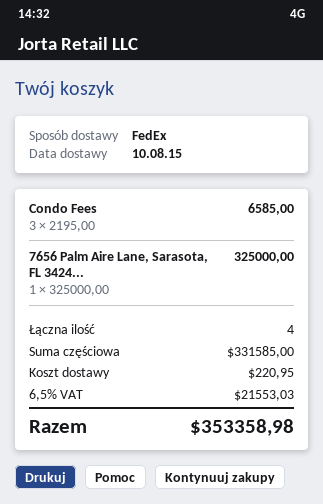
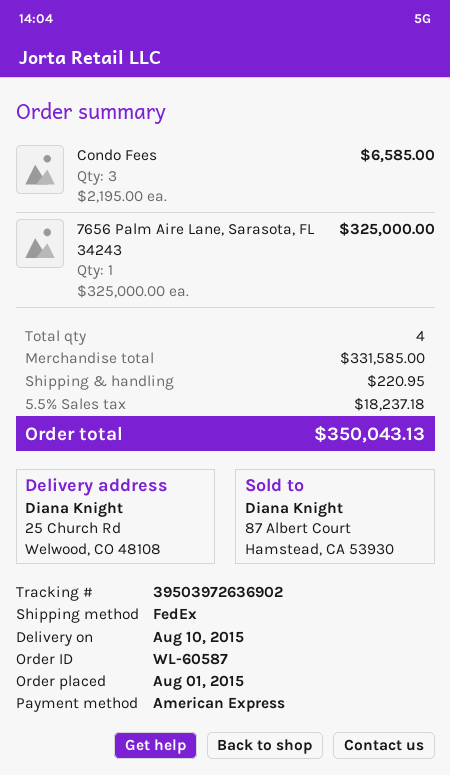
tax: 6.5% = 21553.03 -> 5.5% = 18237.18
total: 353358.98 -> 350043.13

